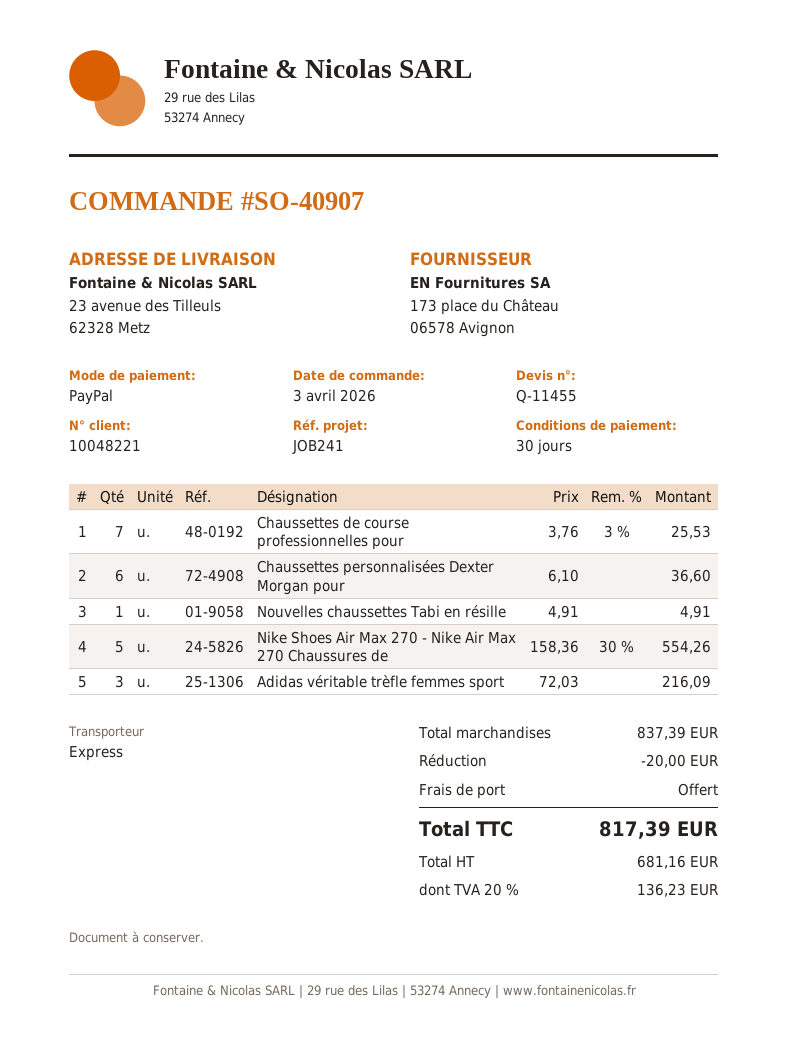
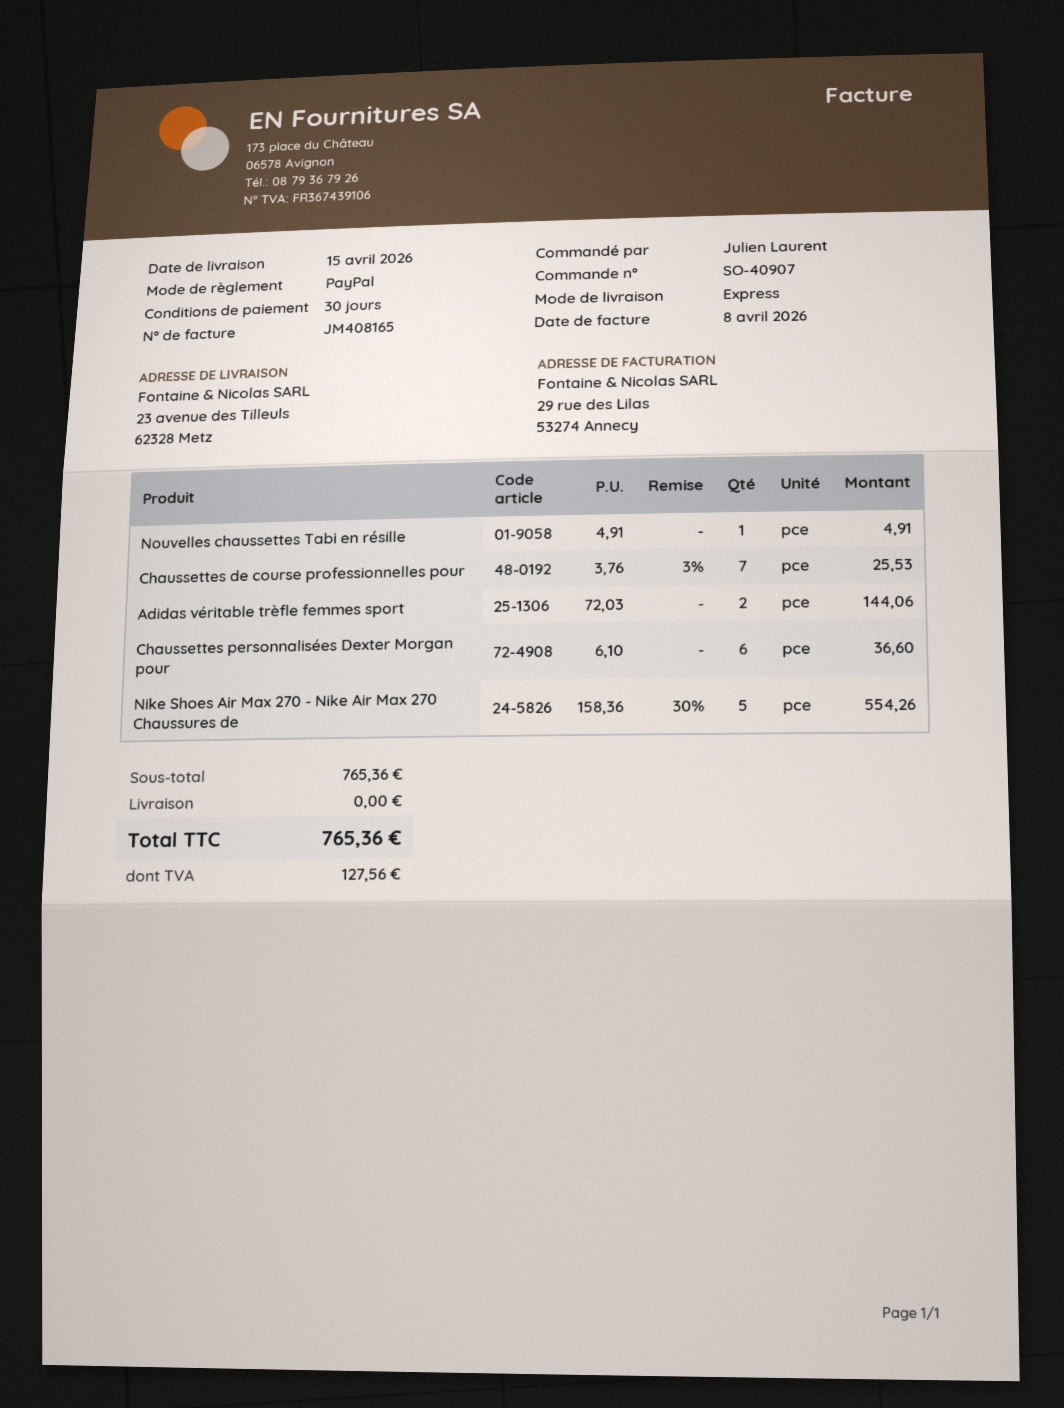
Adidas véritable trèfle femmes sport: 3 x 72.03 = 216.09 -> 2 x 72.03 = 144.06
subtotal: 837.39 -> 765.36
discount: 20.00 -> none
tax: 136.23 -> 127.56
total: 817.39 -> 765.36

